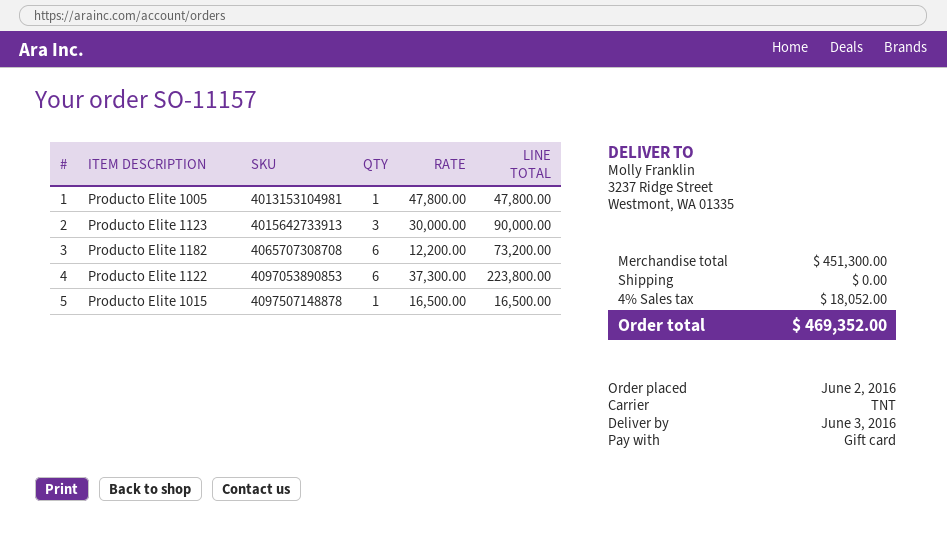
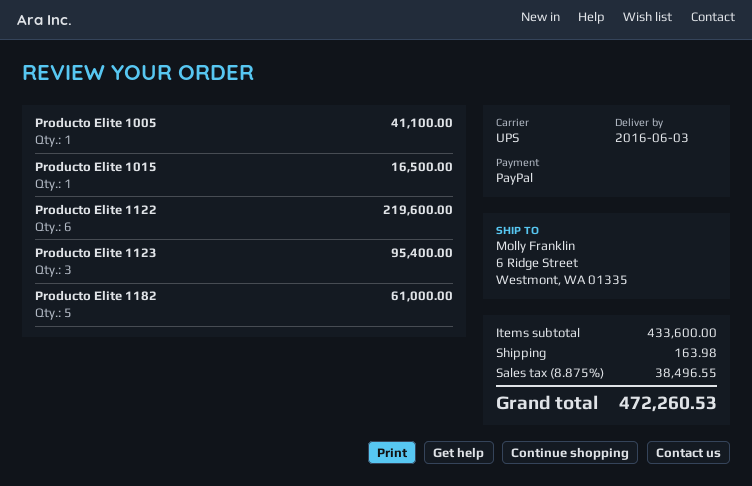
payment method: gift card -> PayPal
shipping method: TNT -> UPS
ship to: 3237 Ridge Street, Westmont, WA 01335 -> 6 Ridge Street, Westmont, WA 01335
Producto Elite 1005: 1 for 47800.00 -> 1 for 41100.00
Producto Elite 1123: 3 for 90000.00 -> 3 for 95400.00
Producto Elite 1182: 6 for 73200.00 -> 5 for 61000.00
Producto Elite 1122: 6 for 223800.00 -> 6 for 219600.00
subtotal: 451300.00 -> 433600.00
shipping: 0.00 -> 163.98
tax: 4% = 18052.00 -> 8.875% = 38496.55
total: 469352.00 -> 472260.53

